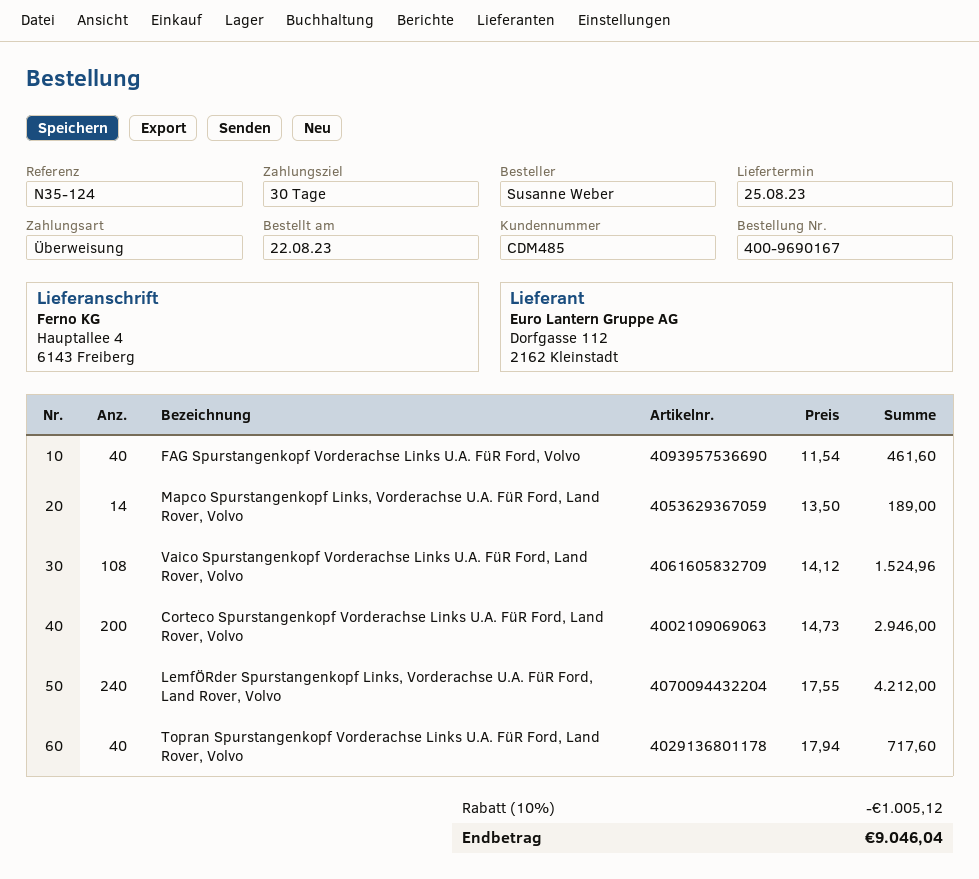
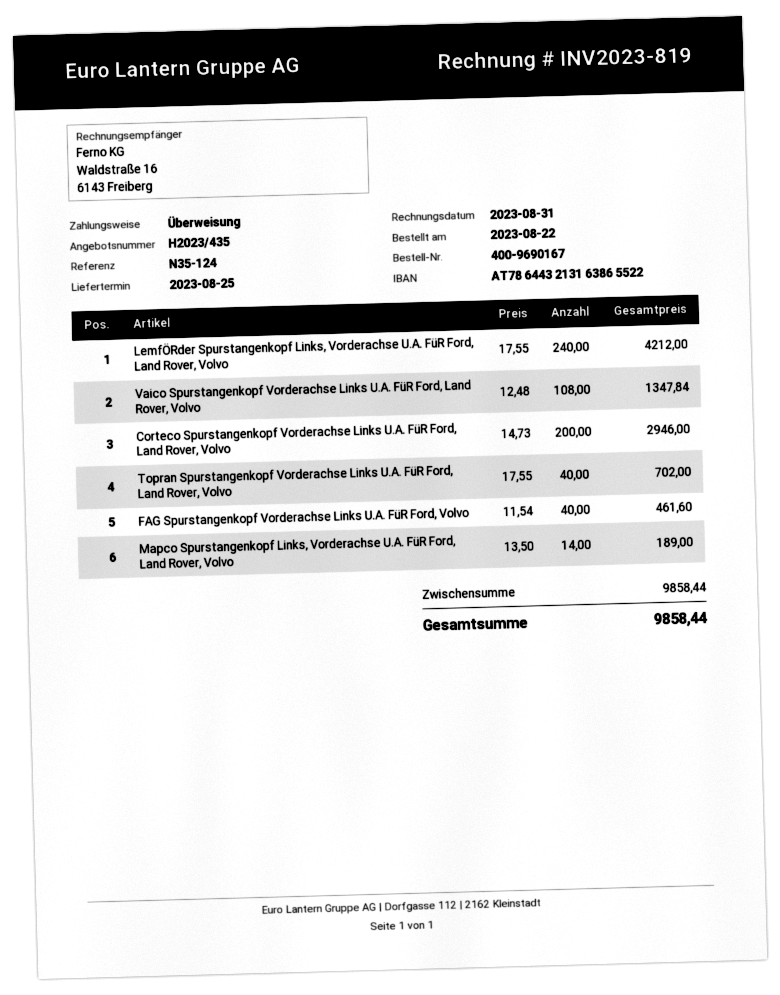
Vaico Spurstangenkopf Vorderachse Links U.A. FüR Ford, Land Rover, Volvo: 108 x 14.12 = 1524.96 -> 108 x 12.48 = 1347.84
Topran Spurstangenkopf Vorderachse Links U.A. FüR Ford, Land Rover, Volvo: 40 x 17.94 = 717.60 -> 40 x 17.55 = 702.00
discount: 10% = 1005.12 -> none
total: 9046.04 -> 9858.44

